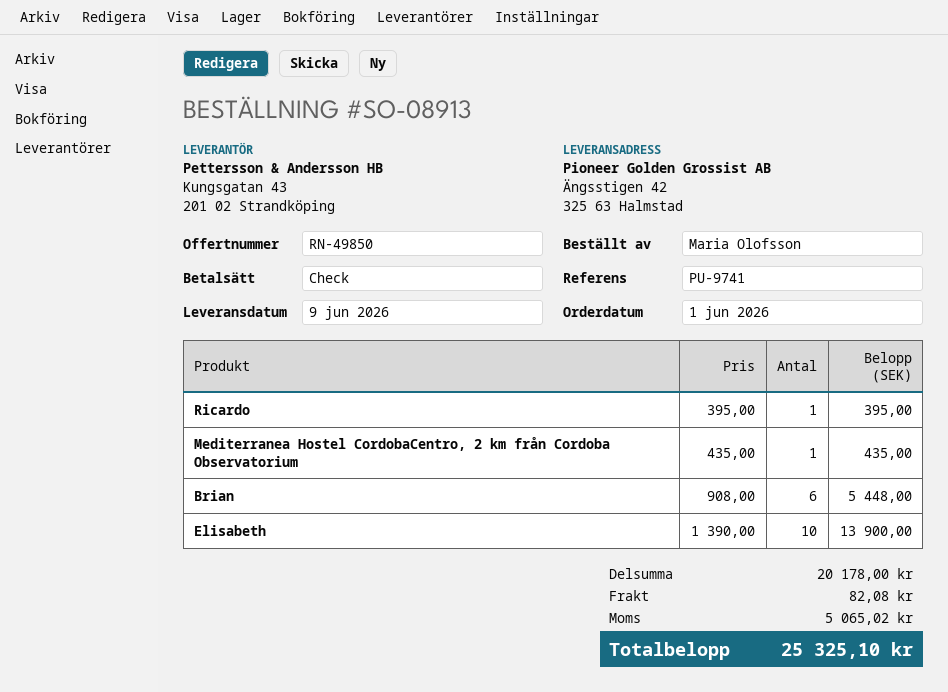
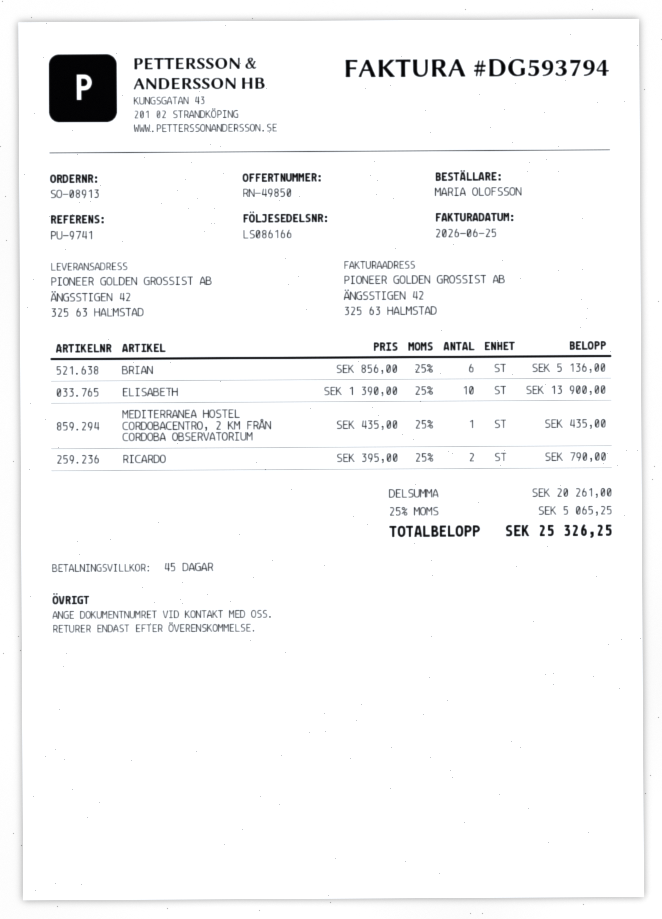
Ricardo: 1 x 395.00 = 395.00 -> 2 x 395.00 = 790.00
Brian: 6 x 908.00 = 5448.00 -> 6 x 856.00 = 5136.00
subtotal: 20178.00 -> 20261.00
shipping: 82.08 -> none
tax: 5065.02 -> 5065.25
total: 25325.10 -> 25326.25

